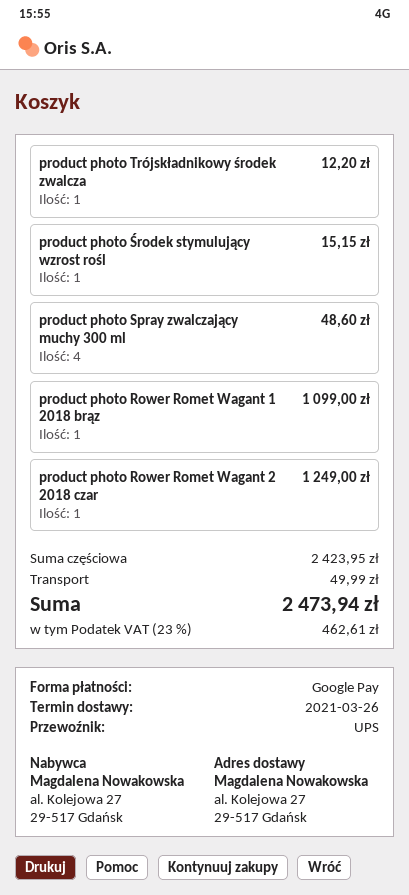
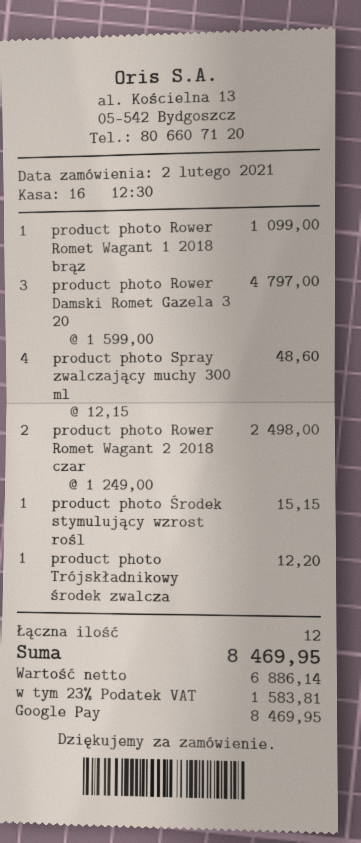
product photo Rower Romet Wagant 2 2018 czar: 1 for 1249.00 -> 2 for 2498.00
product photo Rower Damski Romet Gazela 3 20: none -> 3 for 4797.00
shipping: 49.99 -> none
tax: 23% = 462.61 -> 23% = 1583.81
total: 2473.94 -> 8469.95

